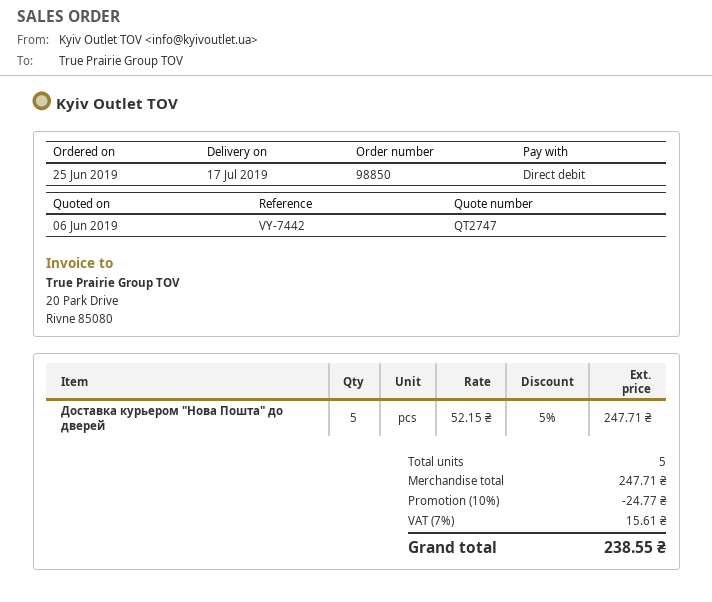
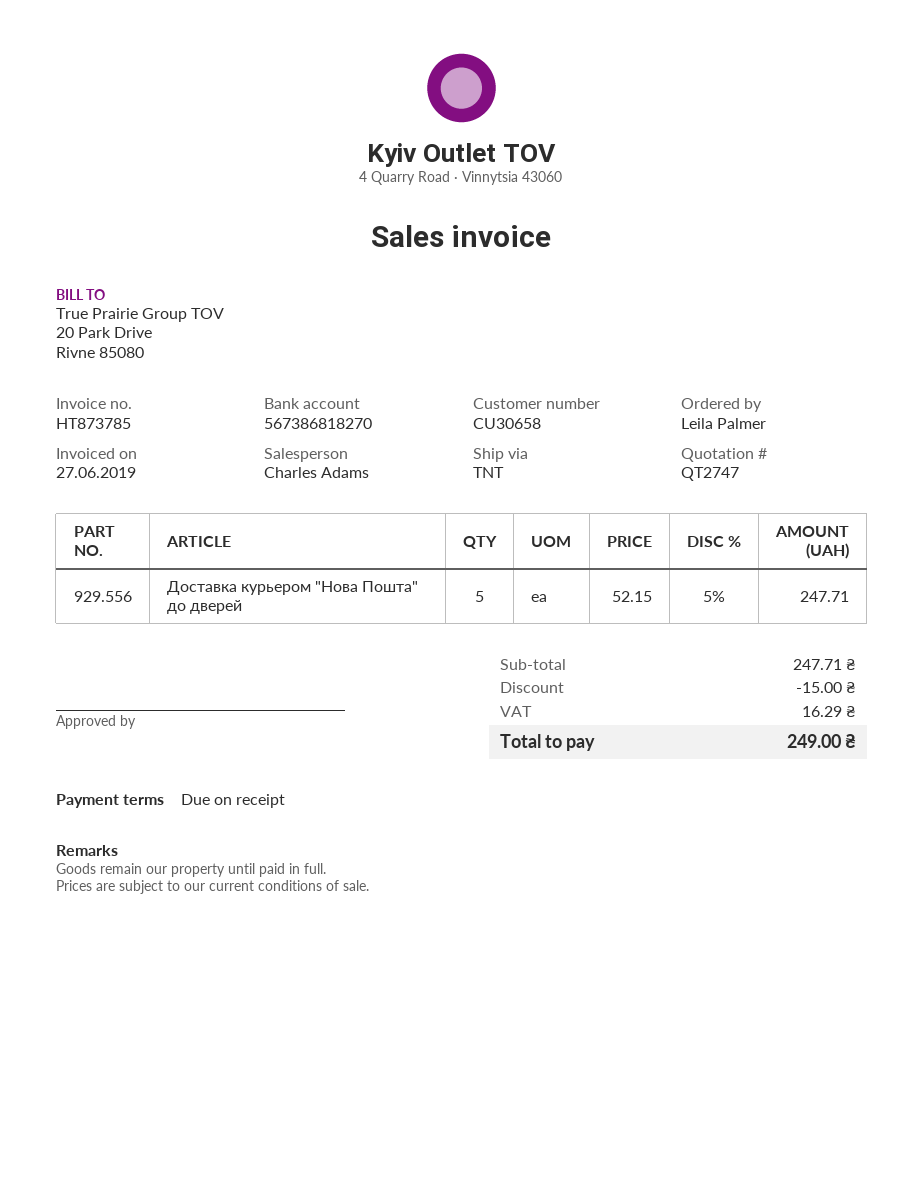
discount: 24.77 -> 15.00
tax: 15.61 -> 16.29
total: 238.55 -> 249.00

